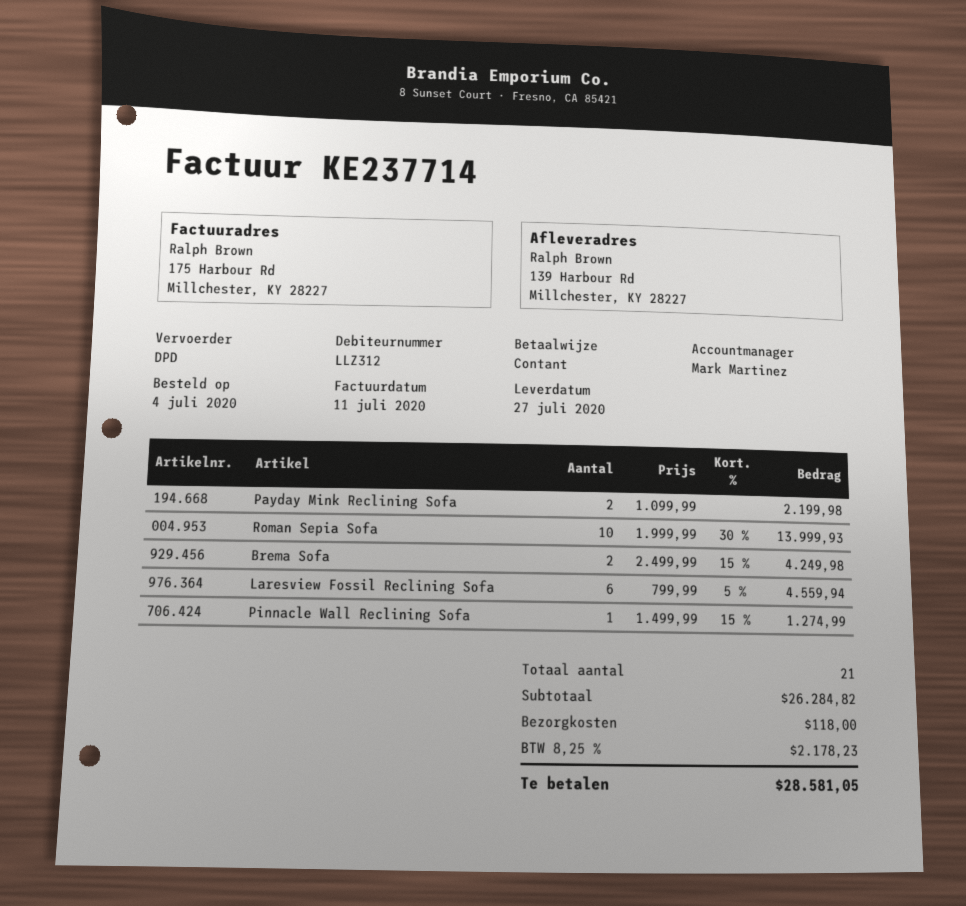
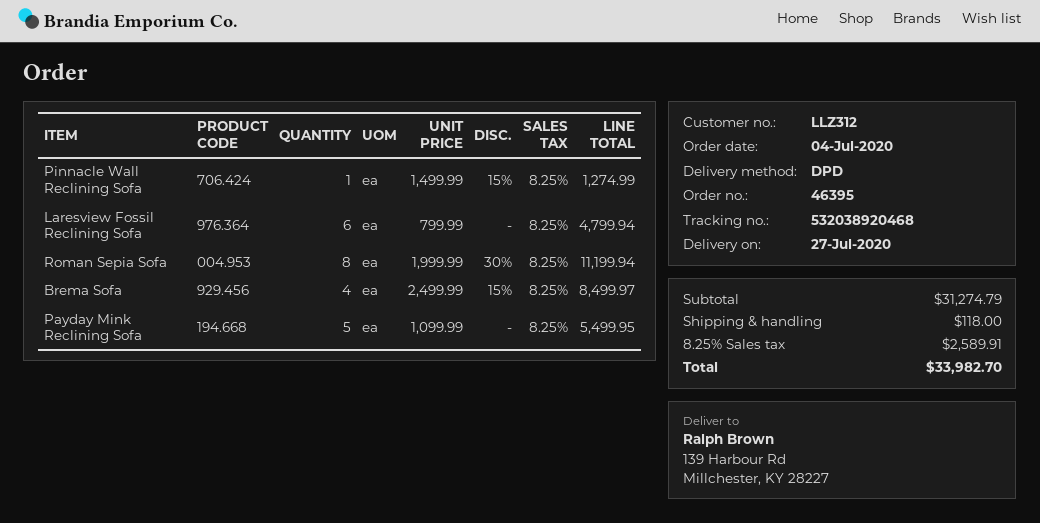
Payday Mink Reclining Sofa: 2 x 1099.99 = 2199.98 -> 5 x 1099.99 = 5499.95
Roman Sepia Sofa: 10 x 1999.99 - 30% = 13999.93 -> 8 x 1999.99 - 30% = 11199.94
Brema Sofa: 2 x 2499.99 - 15% = 4249.98 -> 4 x 2499.99 - 15% = 8499.97
Laresview Fossil Reclining Sofa: 6 x 799.99 - 5% = 4559.94 -> 6 x 799.99 = 4799.94
subtotal: 26284.82 -> 31274.79
tax: 8.25% = 2178.23 -> 8.25% = 2589.91
total: 28581.05 -> 33982.70

